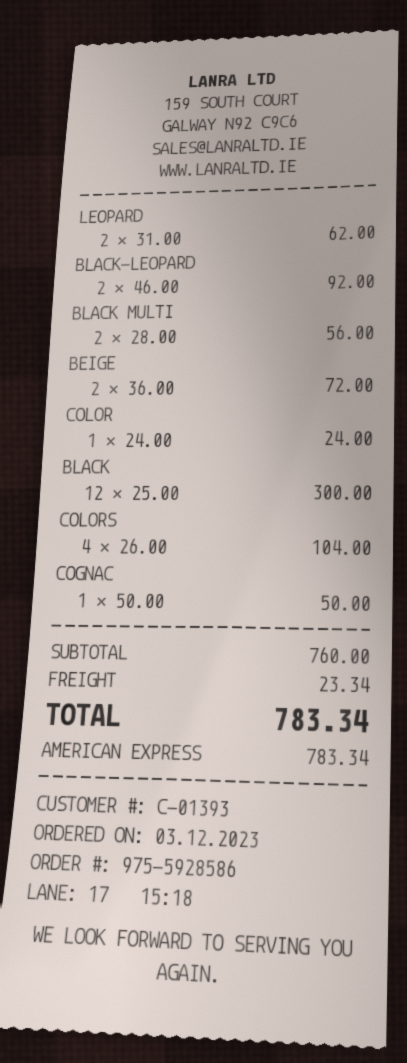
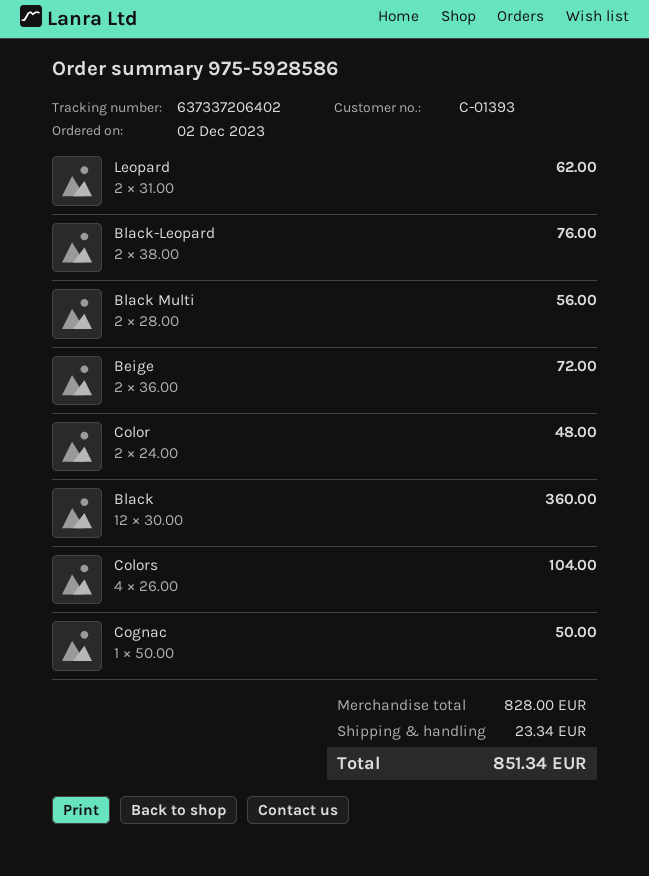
order date: 2023-12-03 -> 2023-12-02
BLACK-LEOPARD: 2 x 46.00 = 92.00 -> 2 x 38.00 = 76.00
COLOR: 1 x 24.00 = 24.00 -> 2 x 24.00 = 48.00
BLACK: 12 x 25.00 = 300.00 -> 12 x 30.00 = 360.00
subtotal: 760.00 -> 828.00
total: 783.34 -> 851.34

